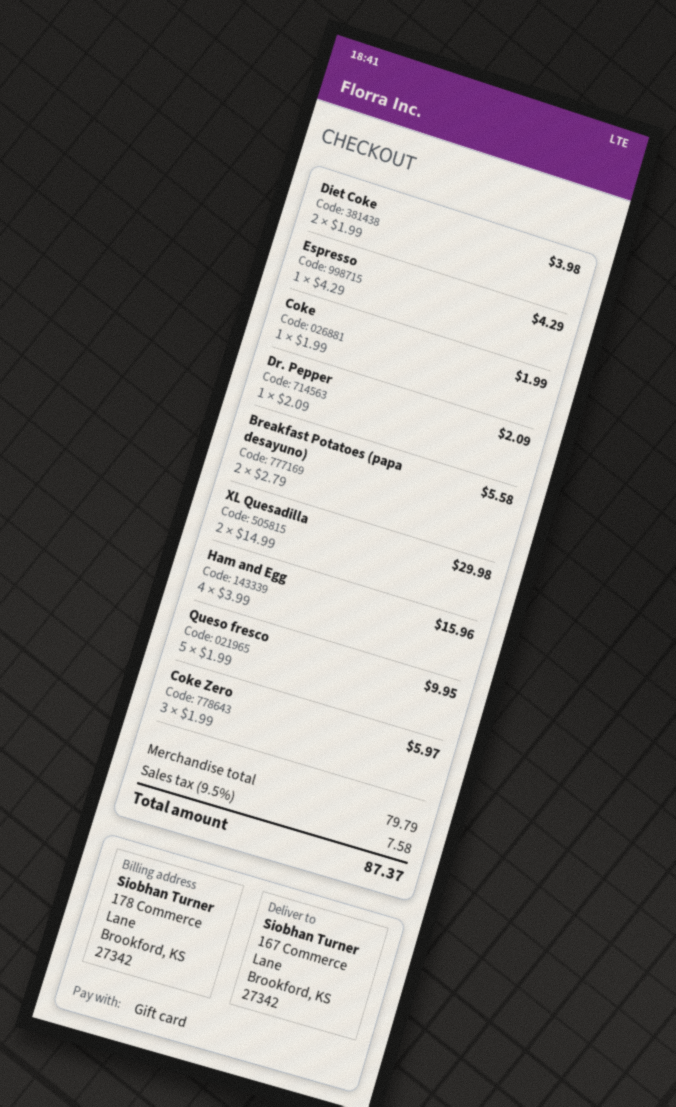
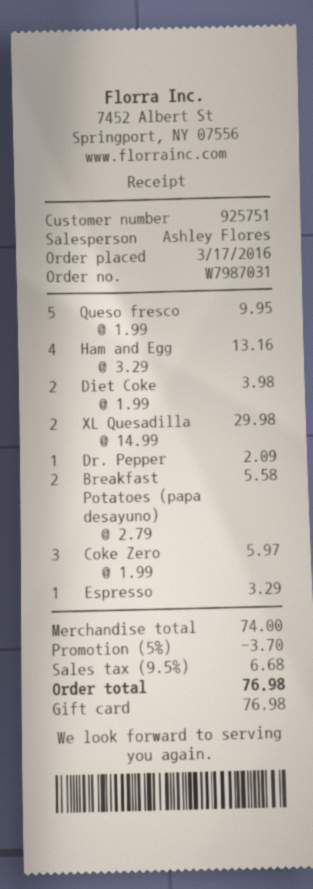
Espresso: 1 x 4.29 = 4.29 -> 1 x 3.29 = 3.29
Coke: 1 x 1.99 = 1.99 -> none
Ham and Egg: 4 x 3.99 = 15.96 -> 4 x 3.29 = 13.16
subtotal: 79.79 -> 74.00
discount: none -> 5% = 3.70
tax: 9.5% = 7.58 -> 9.5% = 6.68
total: 87.37 -> 76.98

